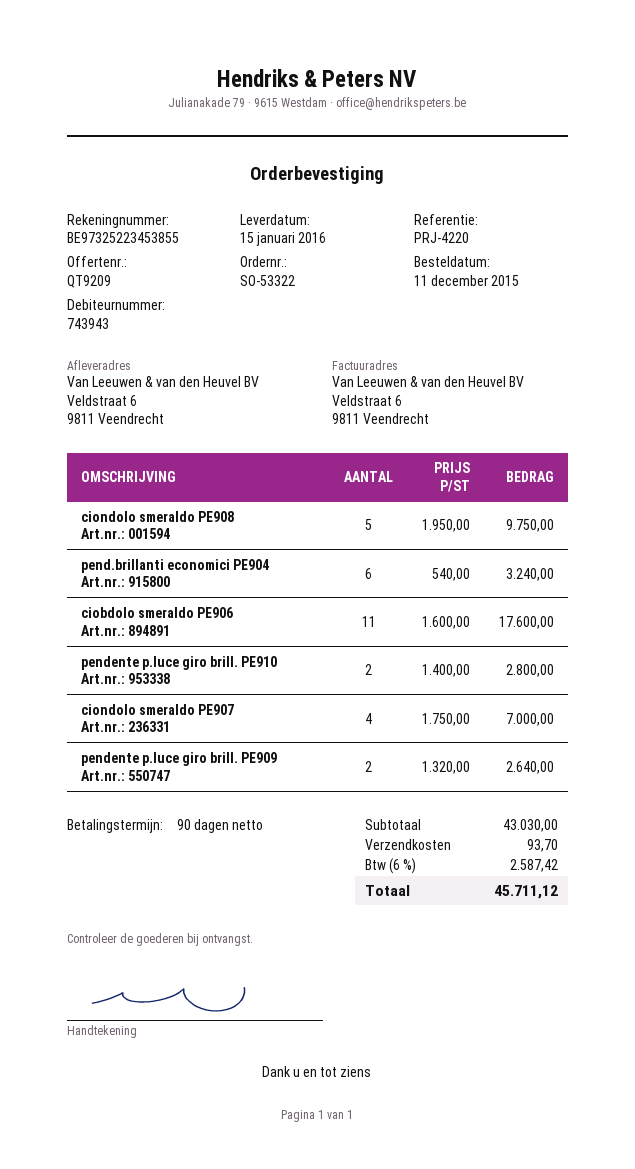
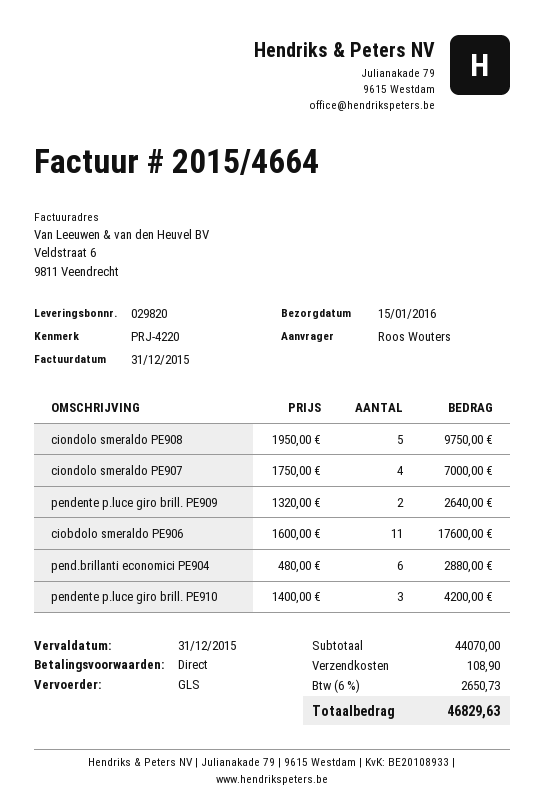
payment terms: 90 days -> on receipt
pend.brillanti economici PE904: 6 x 540.00 = 3240.00 -> 6 x 480.00 = 2880.00
pendente p.luce giro brill. PE910: 2 x 1400.00 = 2800.00 -> 3 x 1400.00 = 4200.00
subtotal: 43030.00 -> 44070.00
shipping: 93.70 -> 108.90
tax: 6% = 2587.42 -> 6% = 2650.73
total: 45711.12 -> 46829.63

